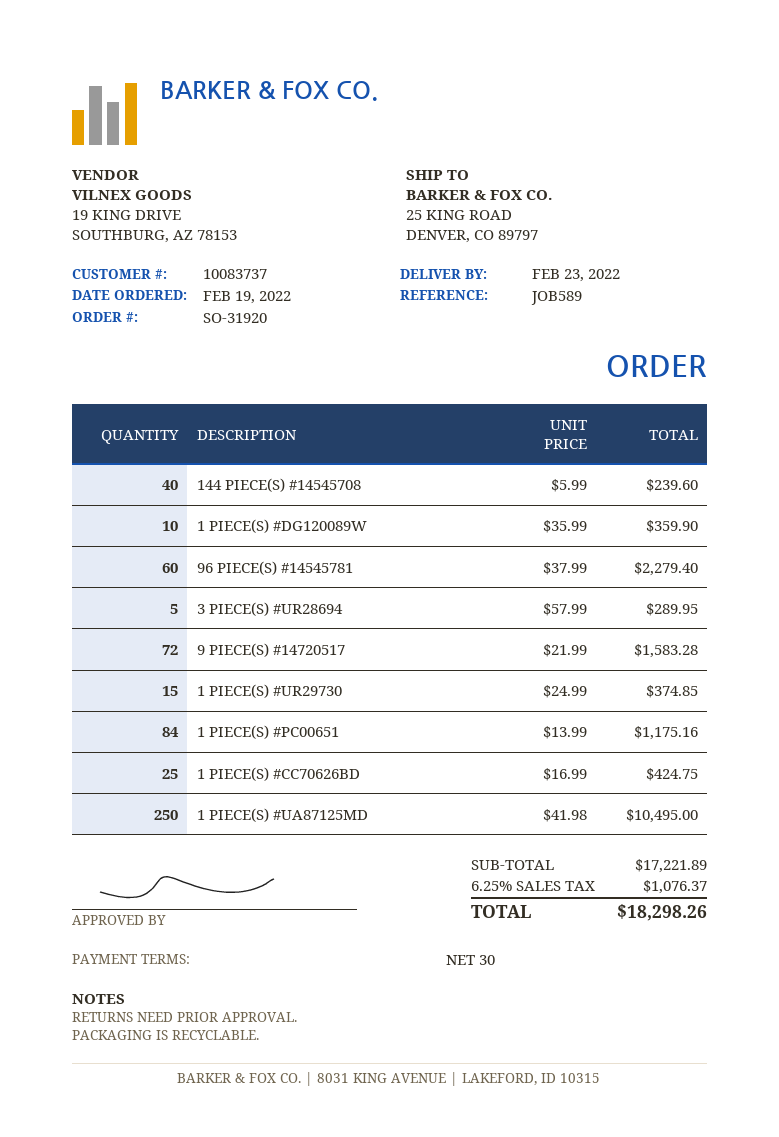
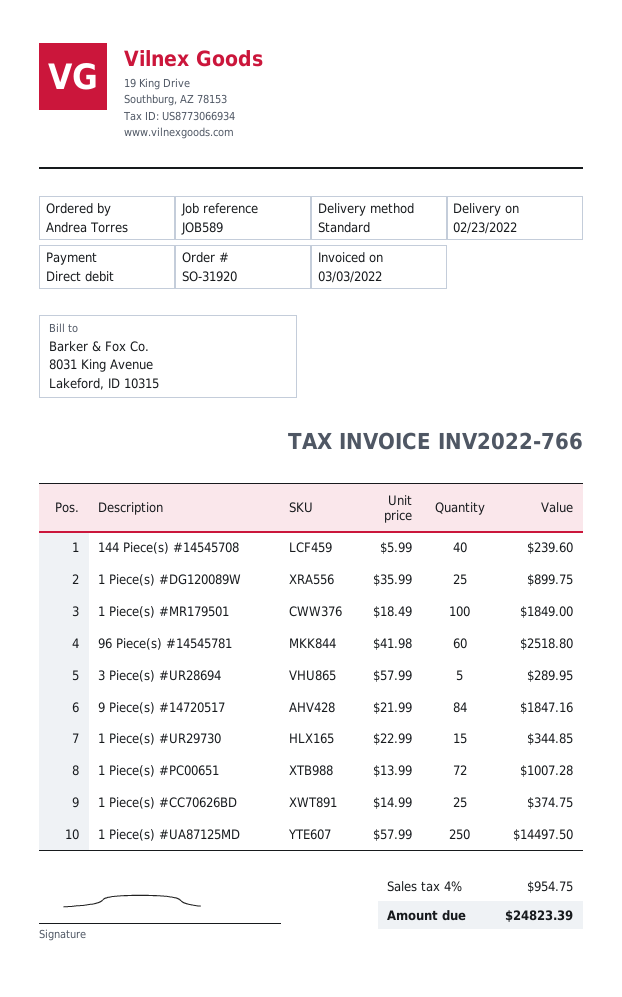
1 PIECE(S) #DG120089W: 10 x 35.99 = 359.90 -> 25 x 35.99 = 899.75
96 PIECE(S) #14545781: 60 x 37.99 = 2279.40 -> 60 x 41.98 = 2518.80
9 PIECE(S) #14720517: 72 x 21.99 = 1583.28 -> 84 x 21.99 = 1847.16
1 PIECE(S) #UR29730: 15 x 24.99 = 374.85 -> 15 x 22.99 = 344.85
1 PIECE(S) #PC00651: 84 x 13.99 = 1175.16 -> 72 x 13.99 = 1007.28
1 PIECE(S) #CC70626BD: 25 x 16.99 = 424.75 -> 25 x 14.99 = 374.75
1 PIECE(S) #UA87125MD: 250 x 41.98 = 10495.00 -> 250 x 57.99 = 14497.50
1 Piece(s) #MR179501: none -> 100 x 18.49 = 1849.00
tax: 6.25% = 1076.37 -> 4% = 954.75
total: 18298.26 -> 24823.39

